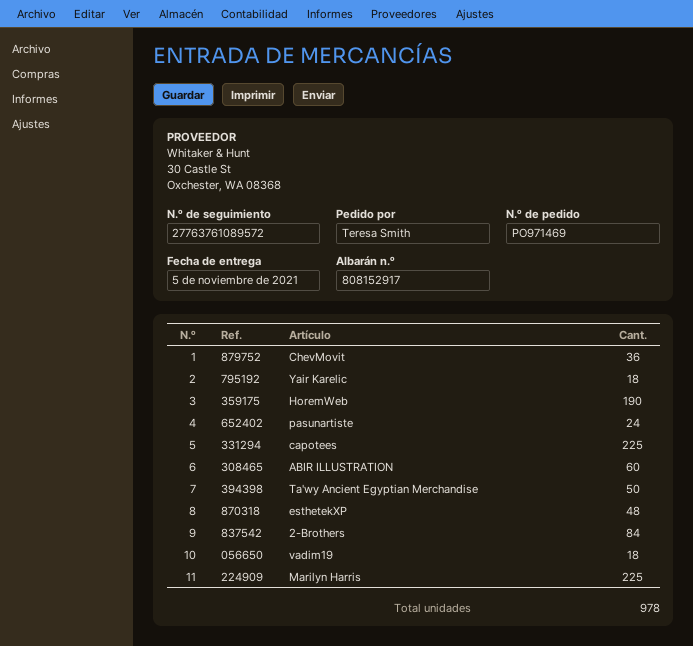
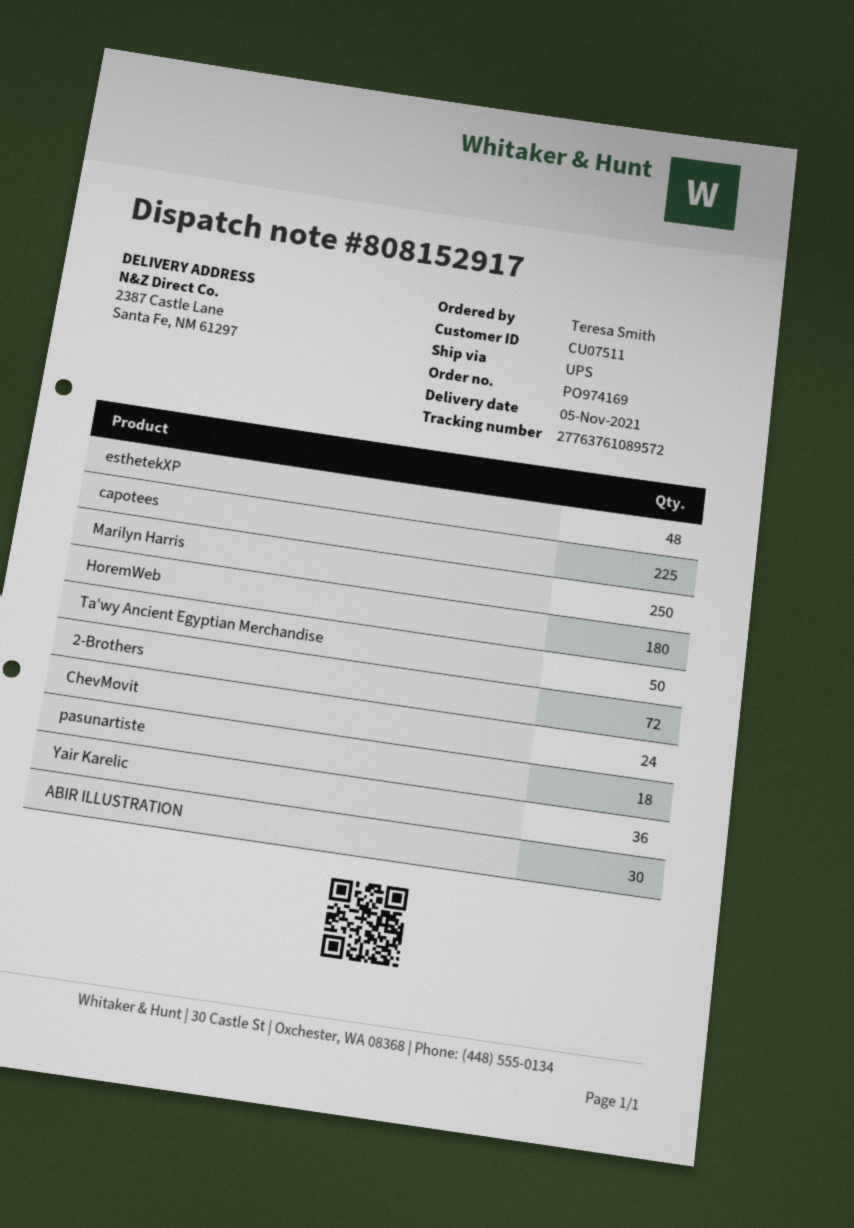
order number: PO971469 -> PO974169
ChevMovit: 36 -> 24
Yair Karelic: 18 -> 36
HoremWeb: 190 -> 180
pasunartiste: 24 -> 18
ABIR ILLUSTRATION: 60 -> 30
2-Brothers: 84 -> 72
vadim19: 18 -> none
Marilyn Harris: 225 -> 250

